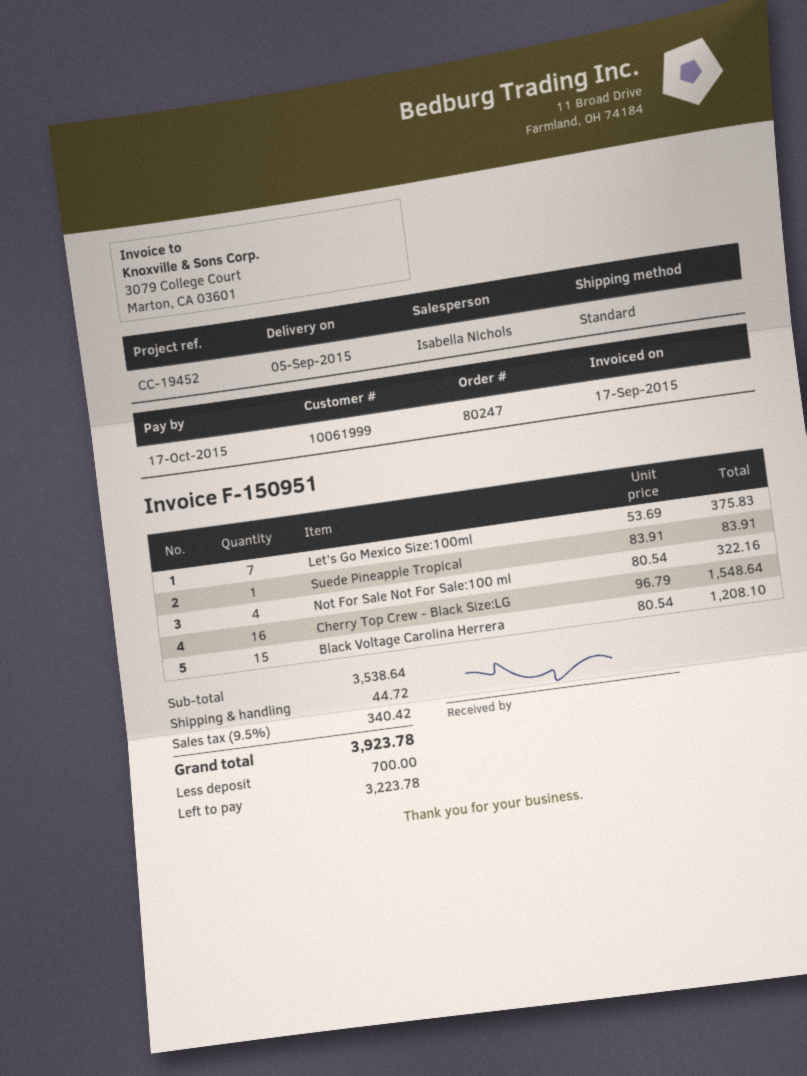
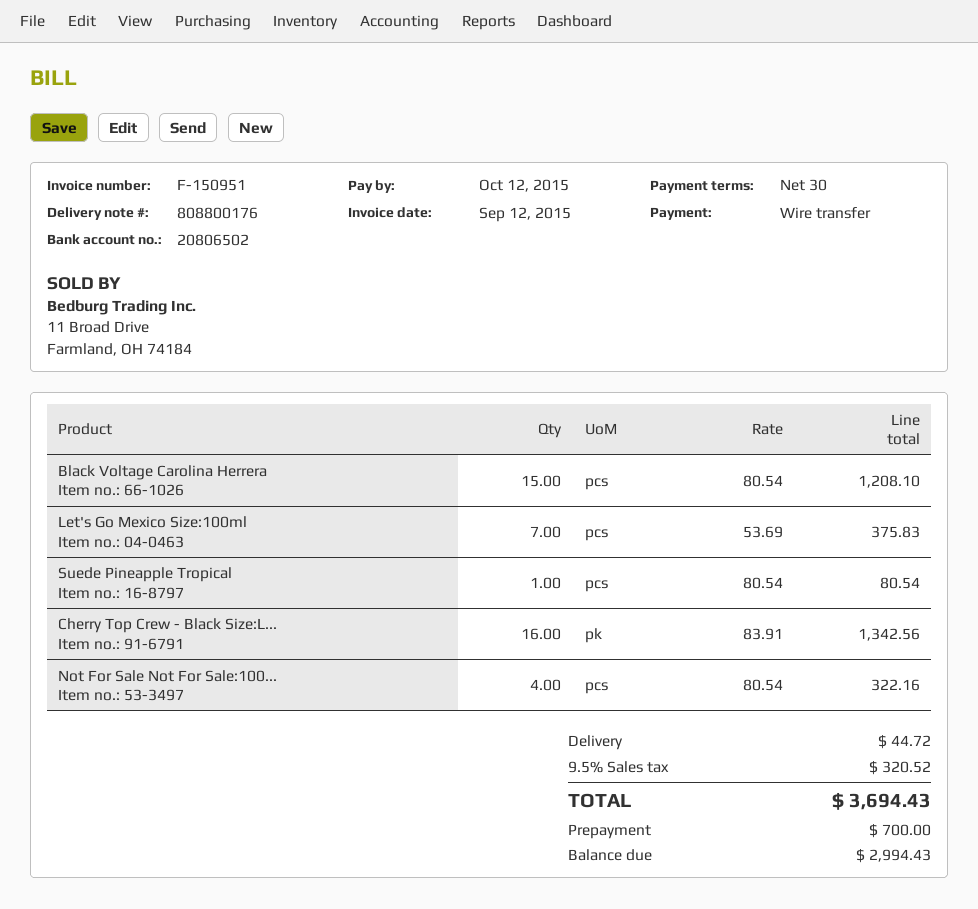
invoice date: 2015-09-17 -> 2015-09-12
due date: 2015-10-17 -> 2015-10-12
Suede Pineapple Tropical: 1 x 83.91 = 83.91 -> 1 x 80.54 = 80.54
Cherry Top Crew - Black Size:LG: 16 x 96.79 = 1548.64 -> 16 x 83.91 = 1342.56
tax: 9.5% = 340.42 -> 9.5% = 320.52
total: 3923.78 -> 3694.43
balance: 3223.78 -> 2994.43

